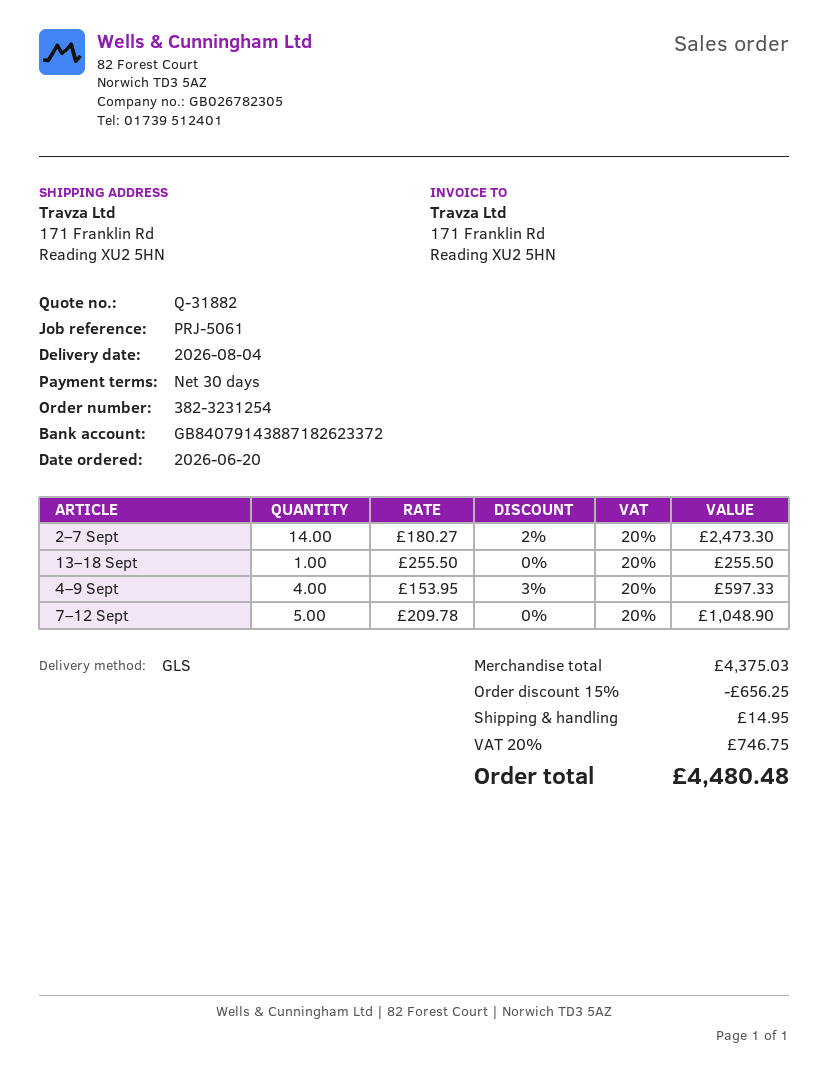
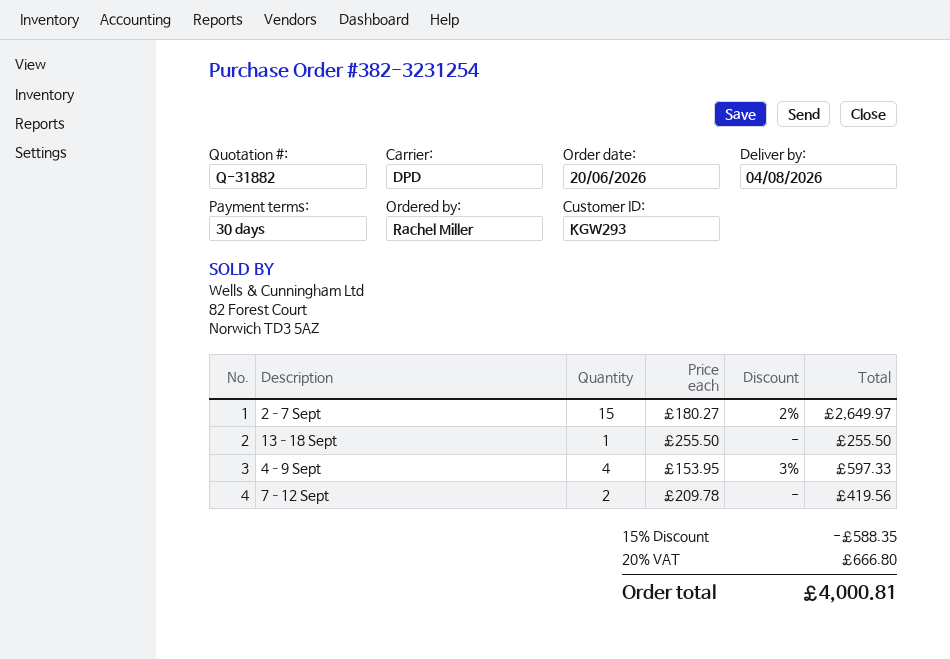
shipping method: GLS -> DPD
2–7 Sept: 14 x 180.27 - 2% = 2473.30 -> 15 x 180.27 - 2% = 2649.97
7–12 Sept: 5 x 209.78 = 1048.90 -> 2 x 209.78 = 419.56
discount: 15% = 656.25 -> 15% = 588.35
shipping: 14.95 -> none
tax: 20% = 746.75 -> 20% = 666.80
total: 4480.48 -> 4000.81

